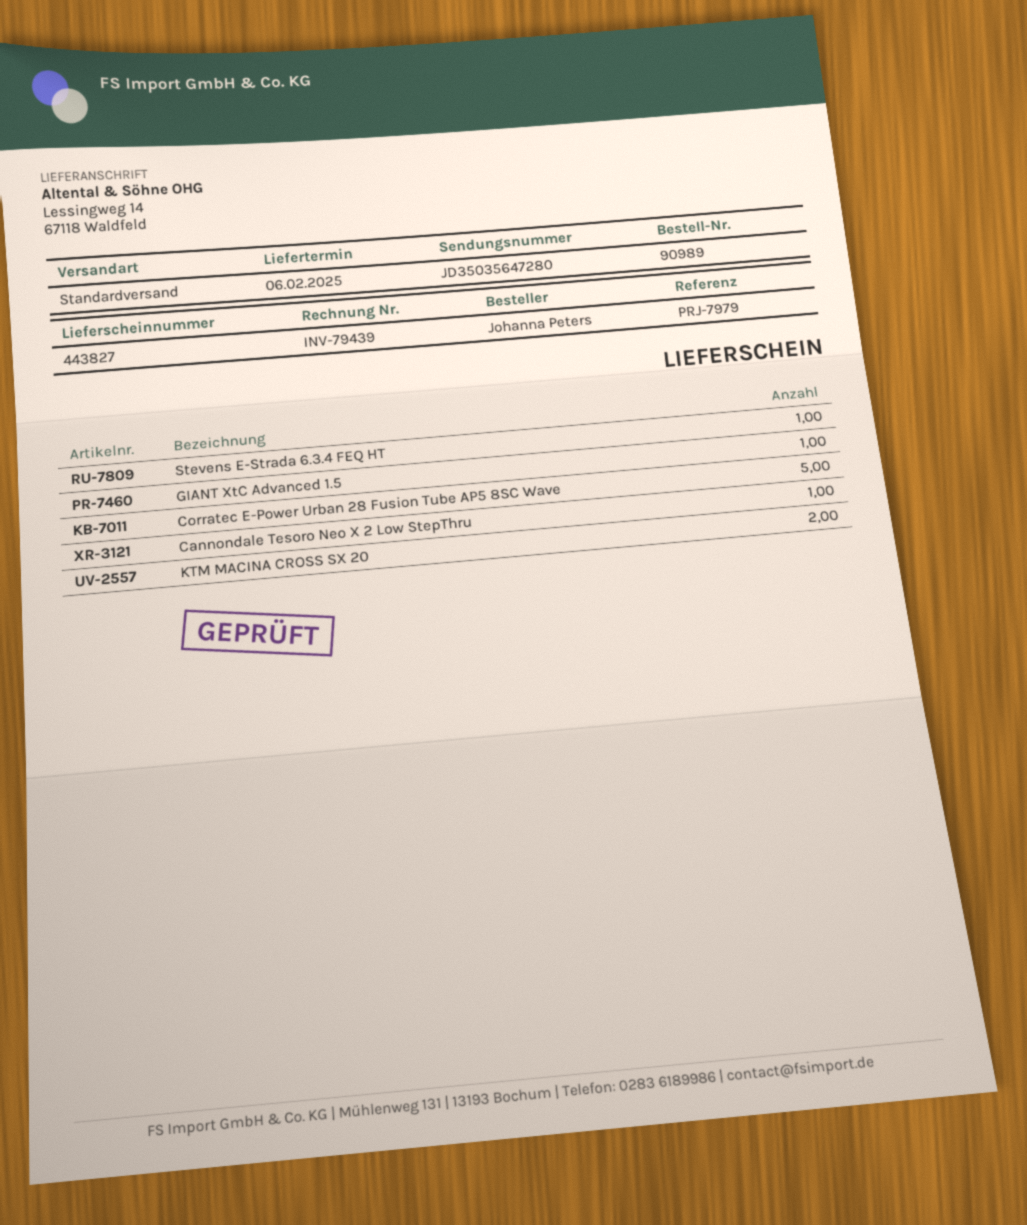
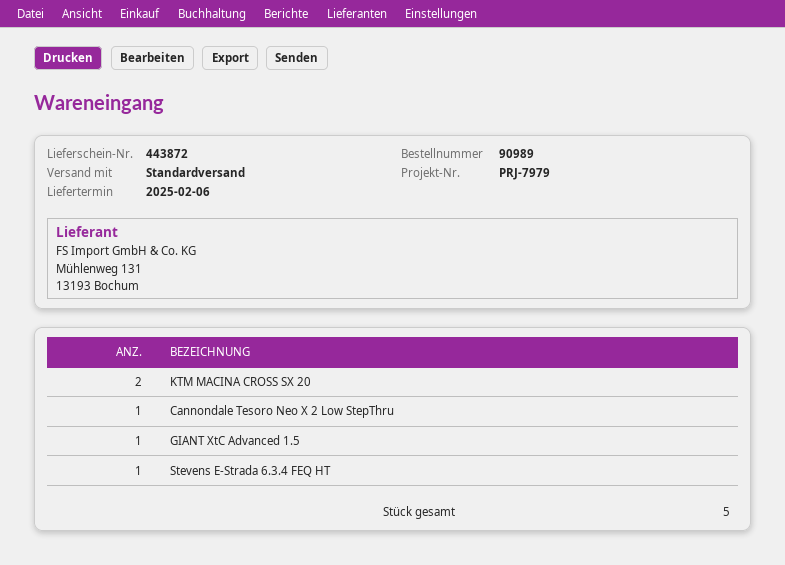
delivery note number: 443827 -> 443872
Corratec E-Power Urban 28 Fusion Tube AP5 8SC Wave: 5 -> none

